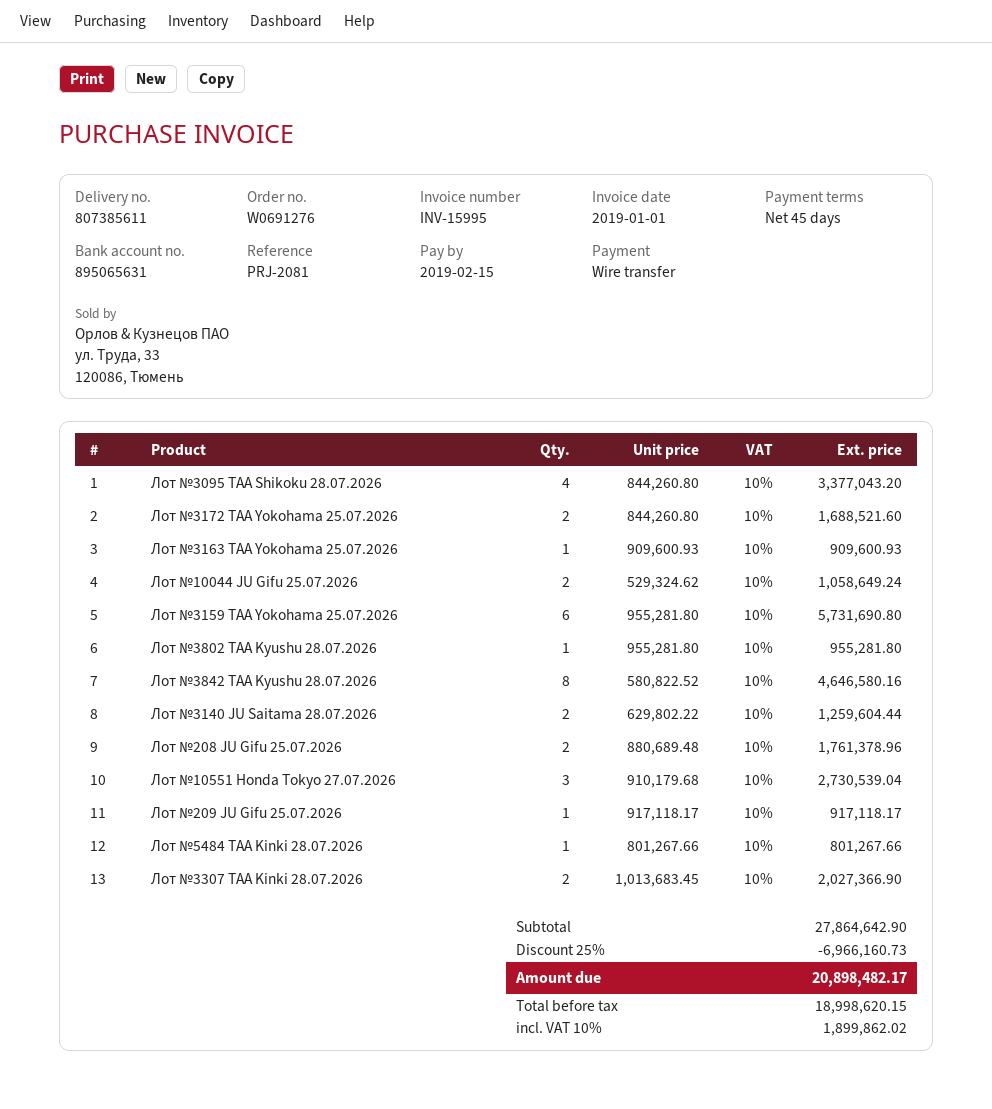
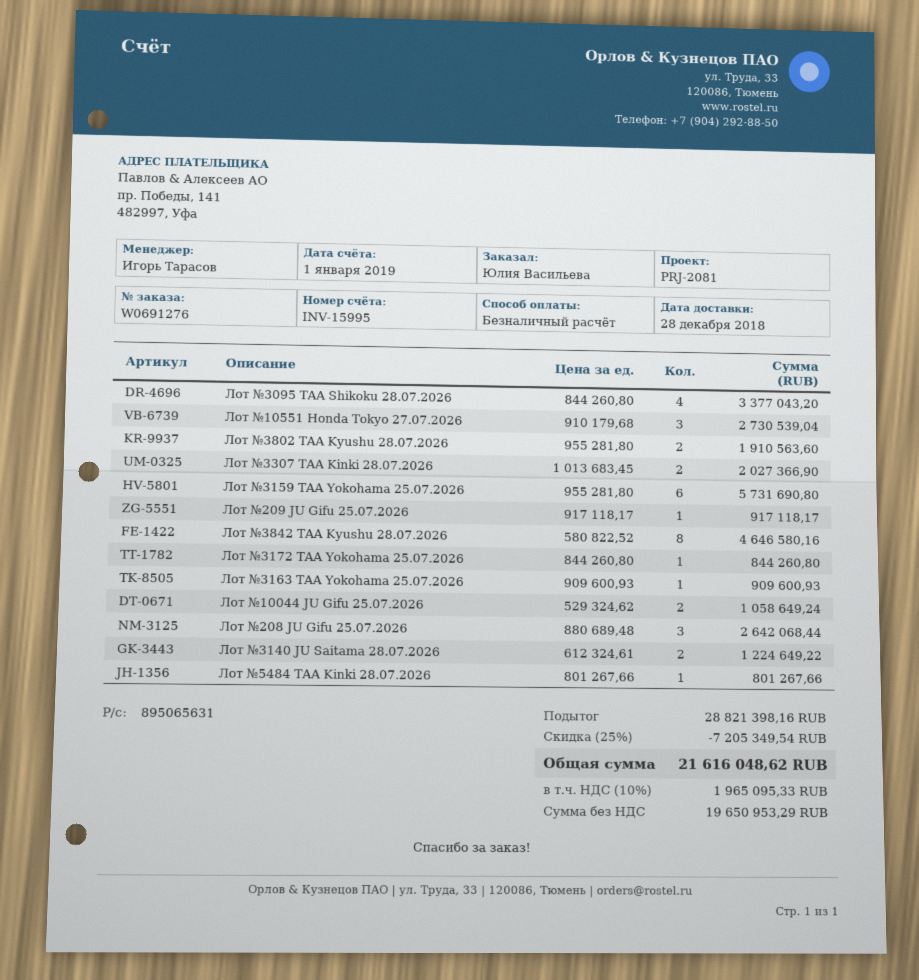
Лот №3172 TAA Yokohama 25.07.2026: 2 x 844260.80 = 1688521.60 -> 1 x 844260.80 = 844260.80
Лот №3802 TAA Kyushu 28.07.2026: 1 x 955281.80 = 955281.80 -> 2 x 955281.80 = 1910563.60
Лот №3140 JU Saitama 28.07.2026: 2 x 629802.22 = 1259604.44 -> 2 x 612324.61 = 1224649.22
Лот №208 JU Gifu 25.07.2026: 2 x 880689.48 = 1761378.96 -> 3 x 880689.48 = 2642068.44
subtotal: 27864642.90 -> 28821398.16
discount: 25% = 6966160.73 -> 25% = 7205349.54
net: 18998620.15 -> 19650953.29
tax: 10% = 1899862.02 -> 10% = 1965095.33
total: 20898482.17 -> 21616048.62

